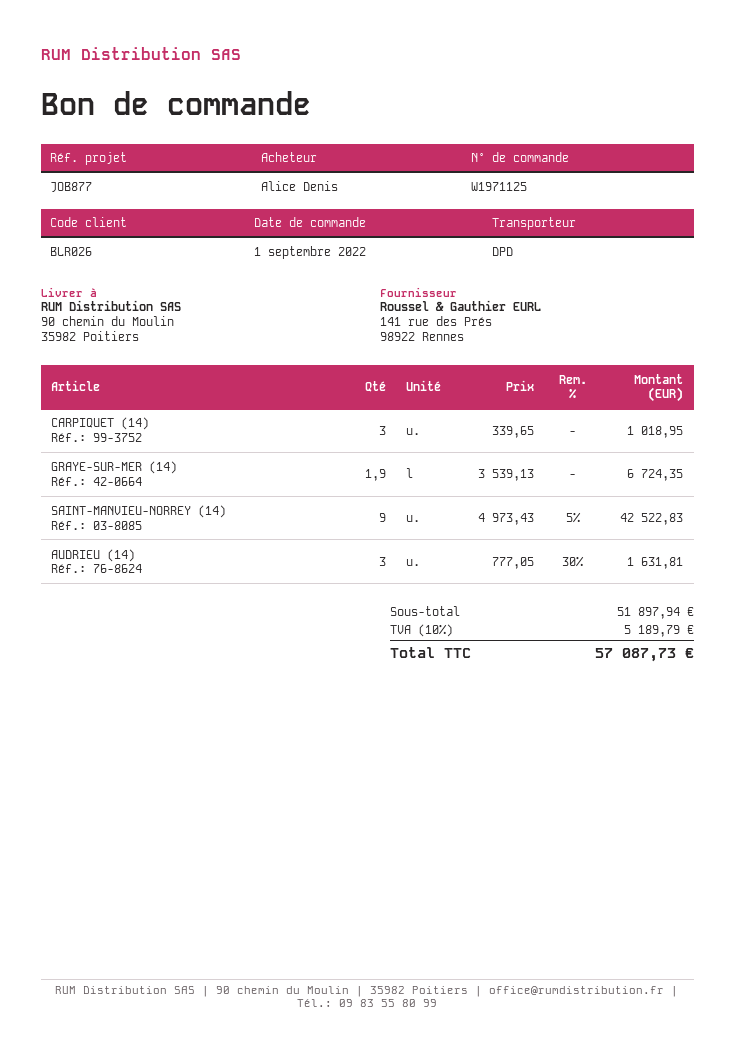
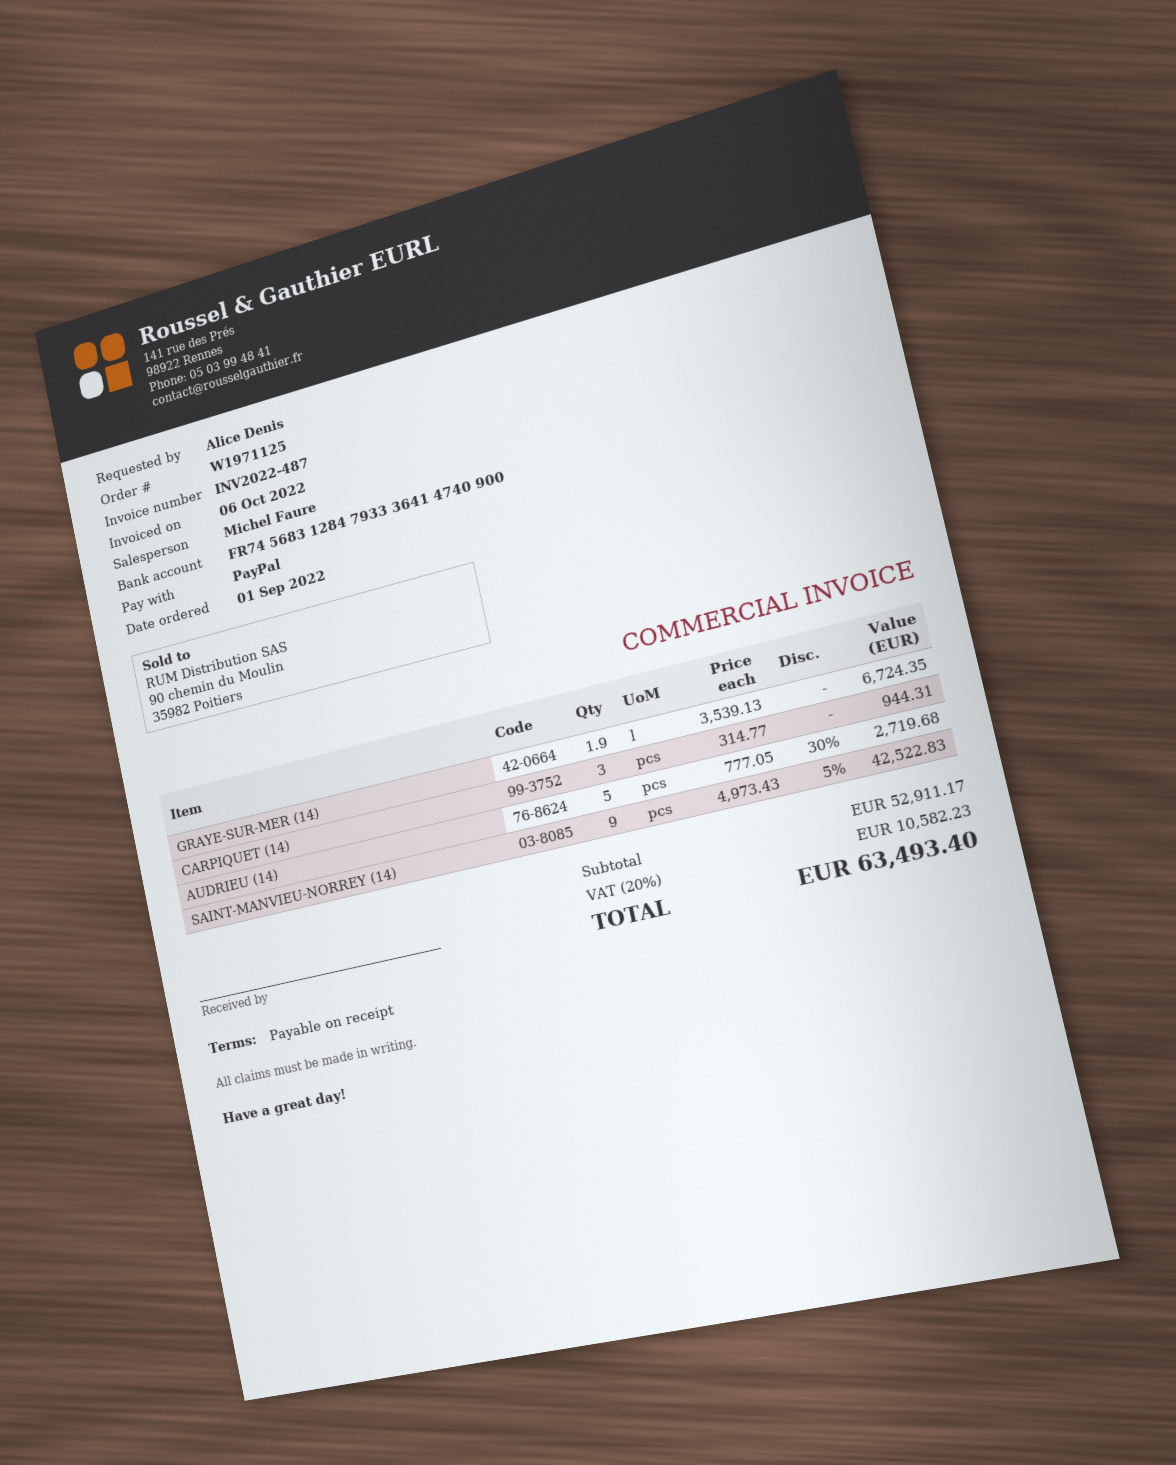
CARPIQUET (14): 3 x 339.65 = 1018.95 -> 3 x 314.77 = 944.31
AUDRIEU (14): 3 x 777.05 - 30% = 1631.81 -> 5 x 777.05 - 30% = 2719.68
subtotal: 51897.94 -> 52911.17
tax: 10% = 5189.79 -> 20% = 10582.23
total: 57087.73 -> 63493.40

